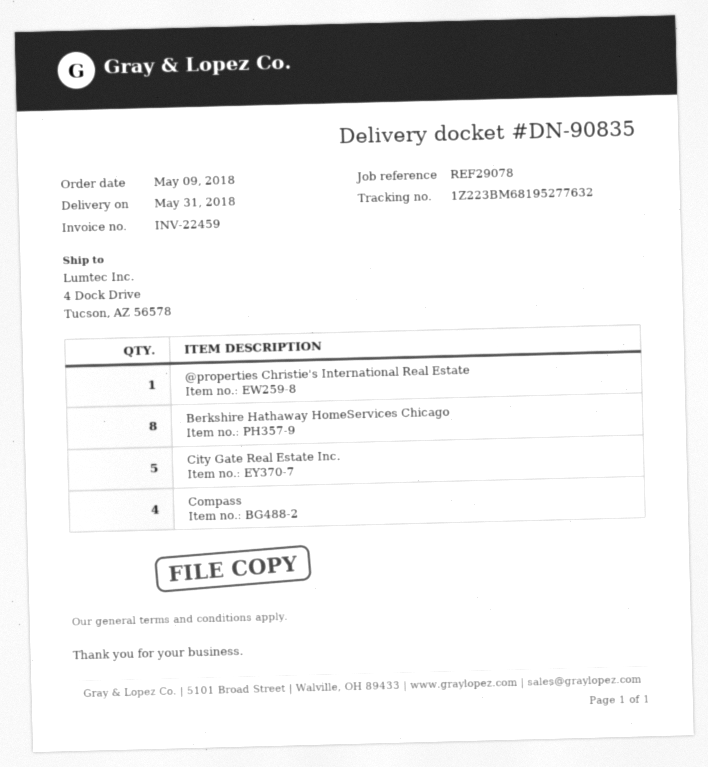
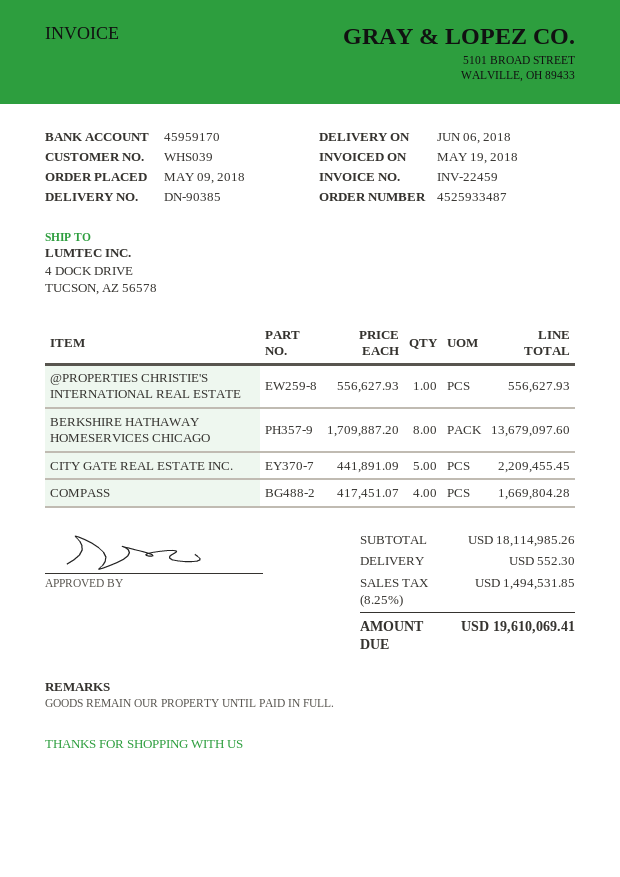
delivery note number: DN-90835 -> DN-90385
delivery date: 2018-05-31 -> 2018-06-06

